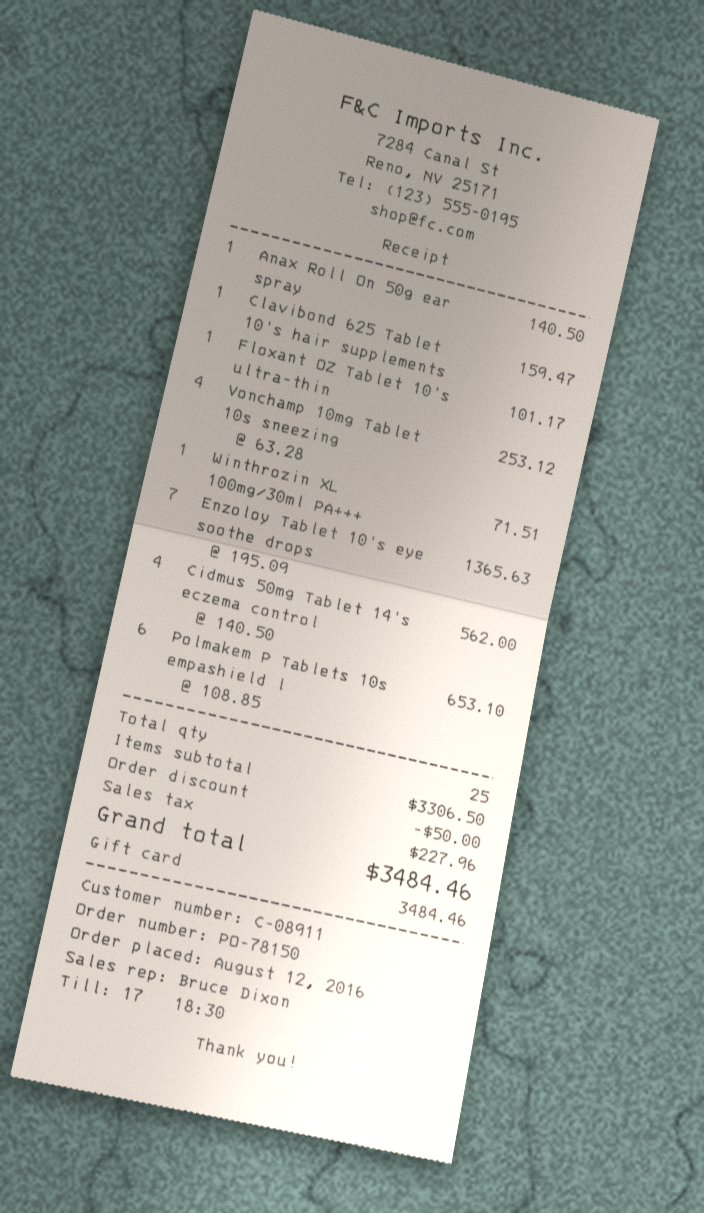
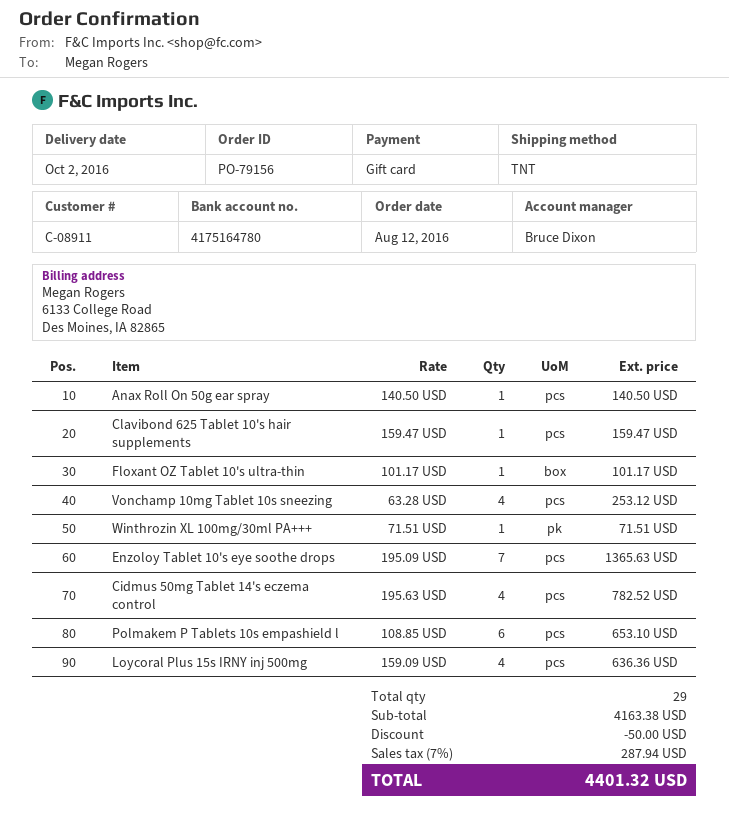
order number: PO-78150 -> PO-79156
Cidmus 50mg Tablet 14's eczema control: 4 x 140.50 = 562.00 -> 4 x 195.63 = 782.52
Loycoral Plus 15s IRNY inj 500mg: none -> 4 x 159.09 = 636.36
total quantity: 25 -> 29
subtotal: 3306.50 -> 4163.38
tax: 227.96 -> 287.94
total: 3484.46 -> 4401.32

